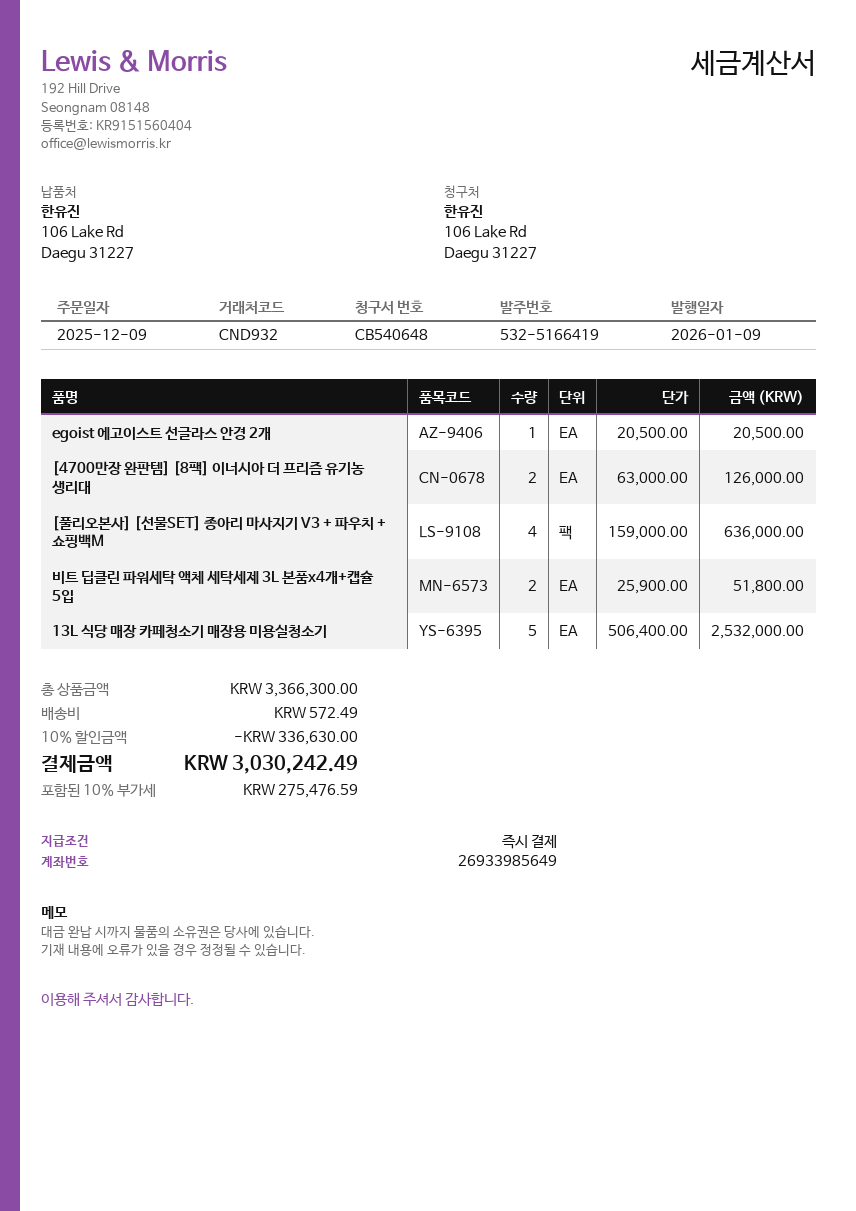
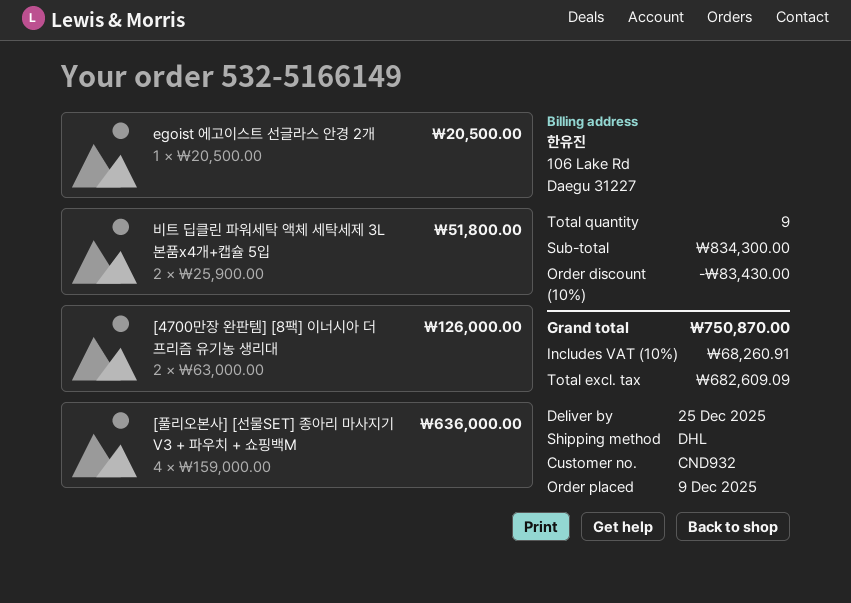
order number: 532-5166419 -> 532-5166149
13L 식당 매장 카페청소기 매장용 미용실청소기: 5 x 506400.00 = 2532000.00 -> none
subtotal: 3366300.00 -> 834300.00
discount: 10% = 336630.00 -> 10% = 83430.00
shipping: 572.49 -> none
tax: 10% = 275476.59 -> 10% = 68260.91
total: 3030242.49 -> 750870.00

